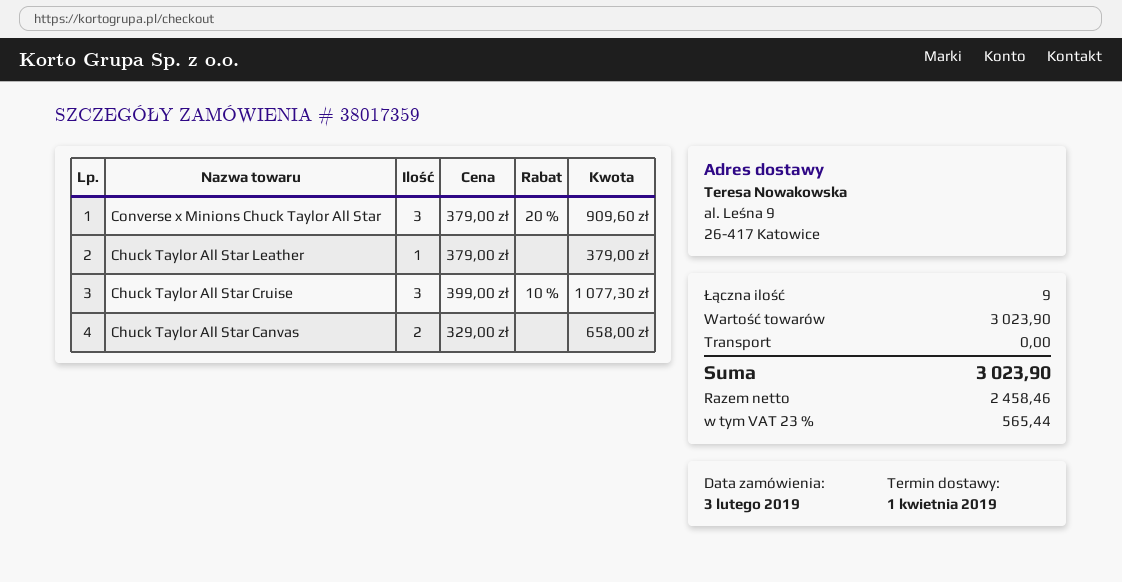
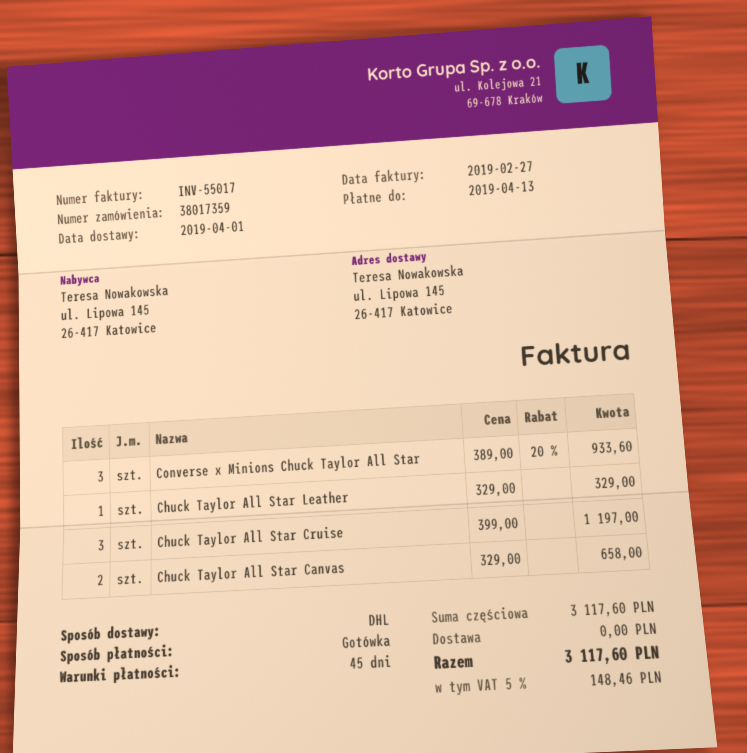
ship to: al. Leśna 9, 26-417 Katowice -> ul. Lipowa 145, 26-417 Katowice
Converse x Minions Chuck Taylor All Star: 3 x 379.00 - 20% = 909.60 -> 3 x 389.00 - 20% = 933.60
Chuck Taylor All Star Leather: 1 x 379.00 = 379.00 -> 1 x 329.00 = 329.00
Chuck Taylor All Star Cruise: 3 x 399.00 - 10% = 1077.30 -> 3 x 399.00 = 1197.00
subtotal: 3023.90 -> 3117.60
tax: 23% = 565.44 -> 5% = 148.46
total: 3023.90 -> 3117.60

